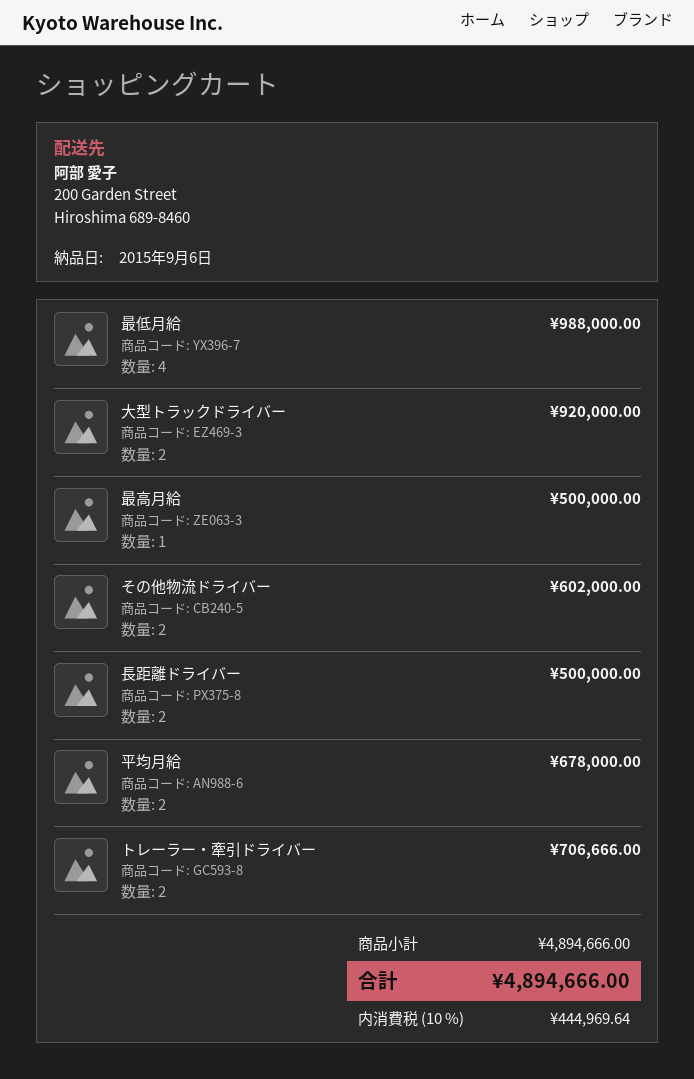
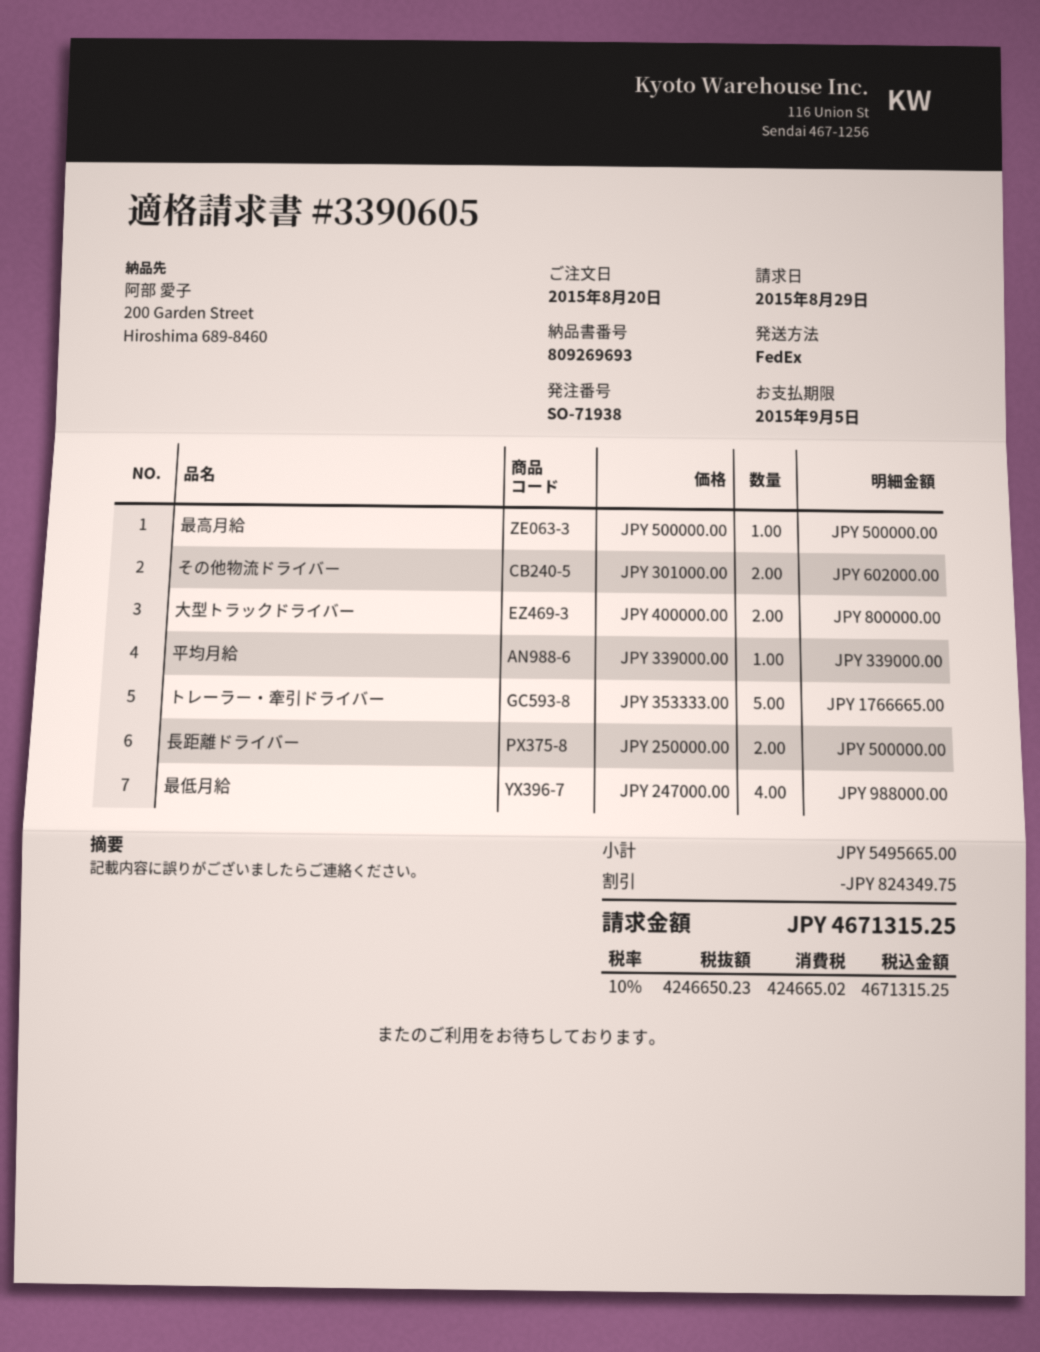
大型トラックドライバー: 2 for 920000.00 -> 2 for 800000.00
平均月給: 2 for 678000.00 -> 1 for 339000.00
トレーラー・牽引ドライバー: 2 for 706666.00 -> 5 for 1766665.00
subtotal: 4894666.00 -> 5495665.00
discount: none -> 824349.75
tax: 10% = 444969.64 -> 10% = 424665.02
total: 4894666.00 -> 4671315.25

